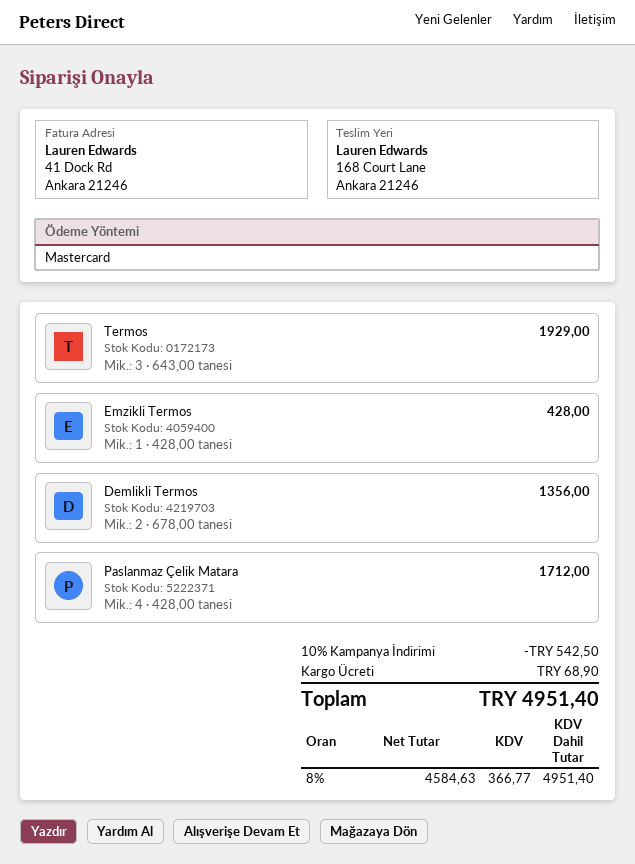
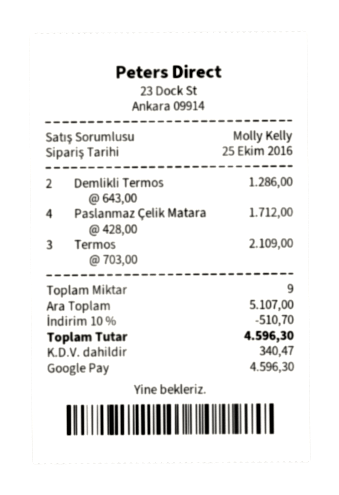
payment method: Mastercard -> Google Pay
Termos: 3 x 643.00 = 1929.00 -> 3 x 703.00 = 2109.00
Emzikli Termos: 1 x 428.00 = 428.00 -> none
Demlikli Termos: 2 x 678.00 = 1356.00 -> 2 x 643.00 = 1286.00
discount: 10% = 542.50 -> 10% = 510.70
shipping: 68.90 -> none
tax: 366.77 -> 340.47
total: 4951.40 -> 4596.30

